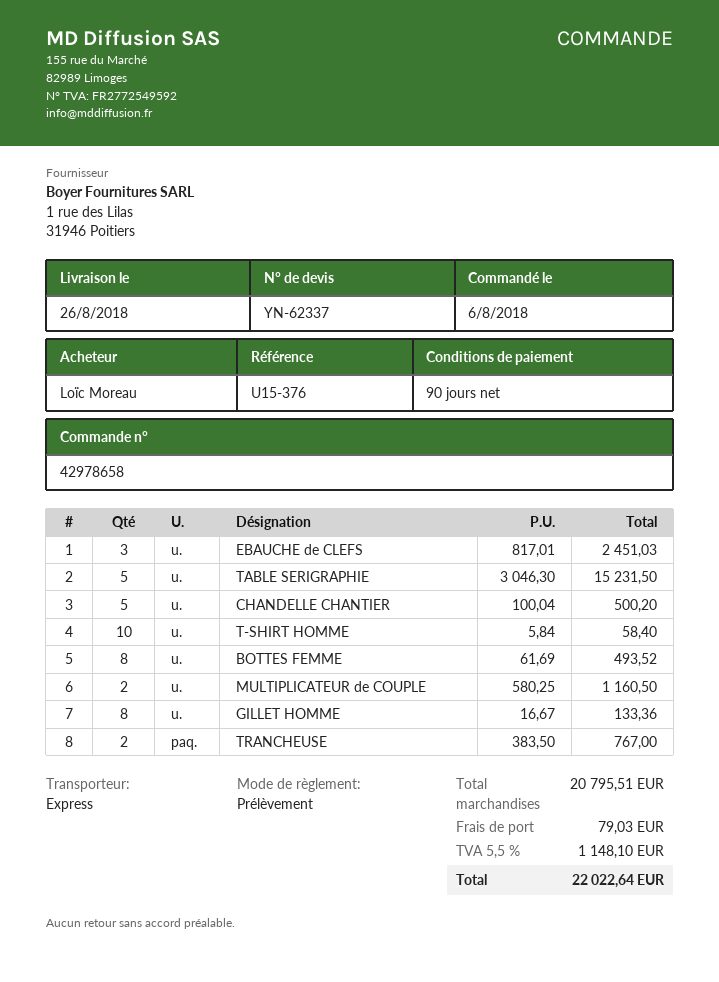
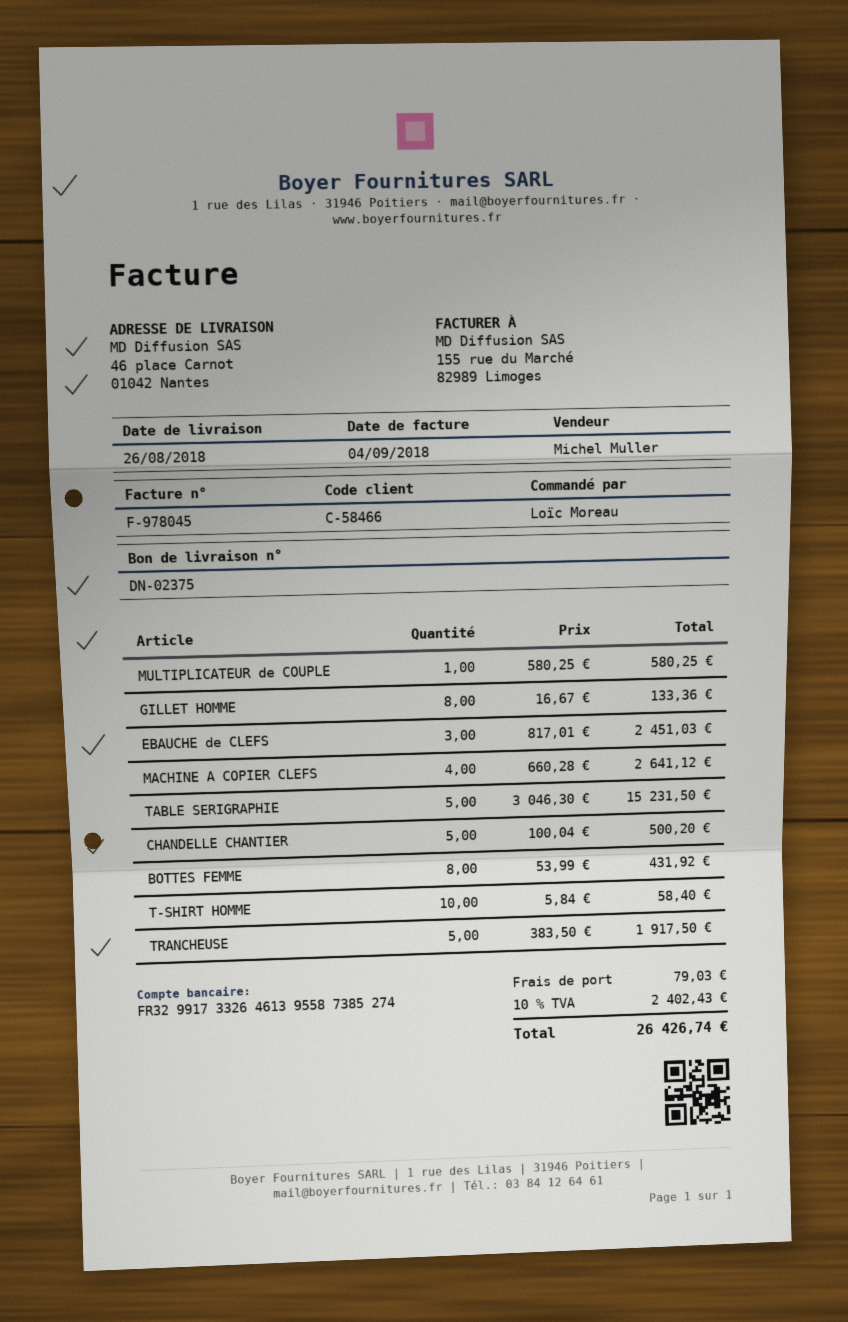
BOTTES FEMME: 8 x 61.69 = 493.52 -> 8 x 53.99 = 431.92
MULTIPLICATEUR de COUPLE: 2 x 580.25 = 1160.50 -> 1 x 580.25 = 580.25
TRANCHEUSE: 2 x 383.50 = 767.00 -> 5 x 383.50 = 1917.50
MACHINE A COPIER CLEFS: none -> 4 x 660.28 = 2641.12
tax: 5.5% = 1148.10 -> 10% = 2402.43
total: 22022.64 -> 26426.74

